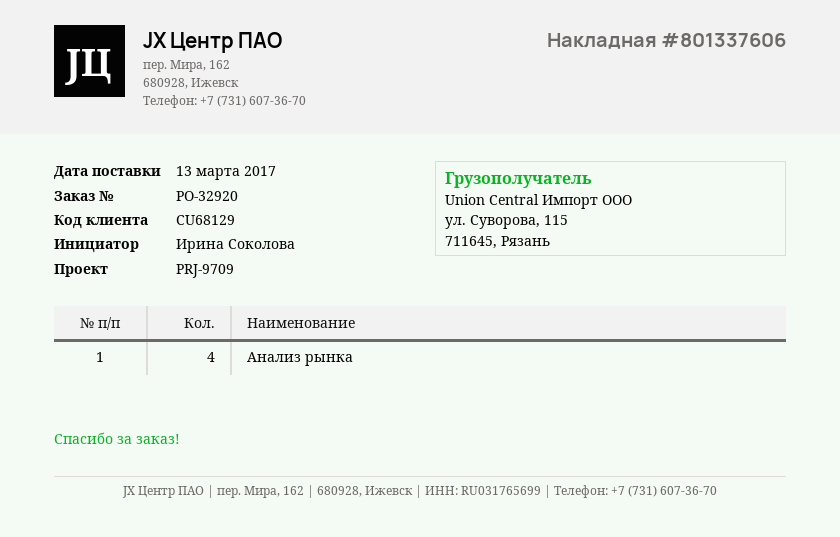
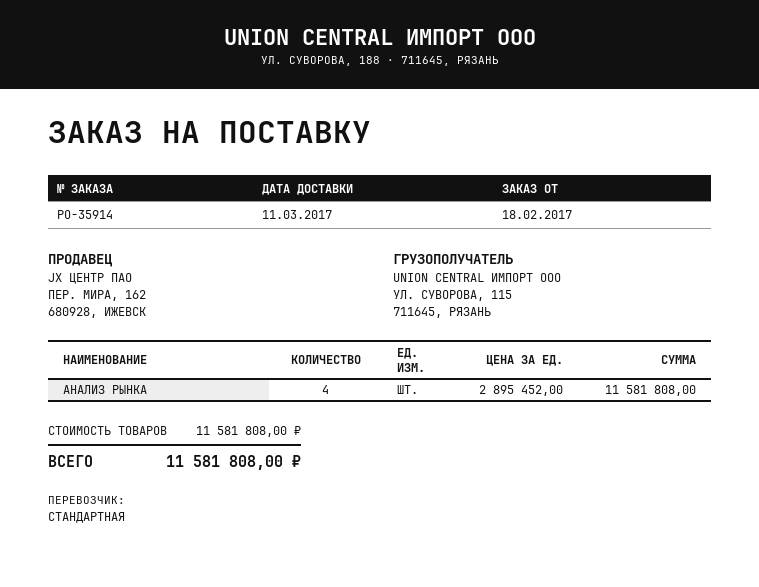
order number: PO-32920 -> PO-35914
delivery date: 2017-03-13 -> 2017-03-11

